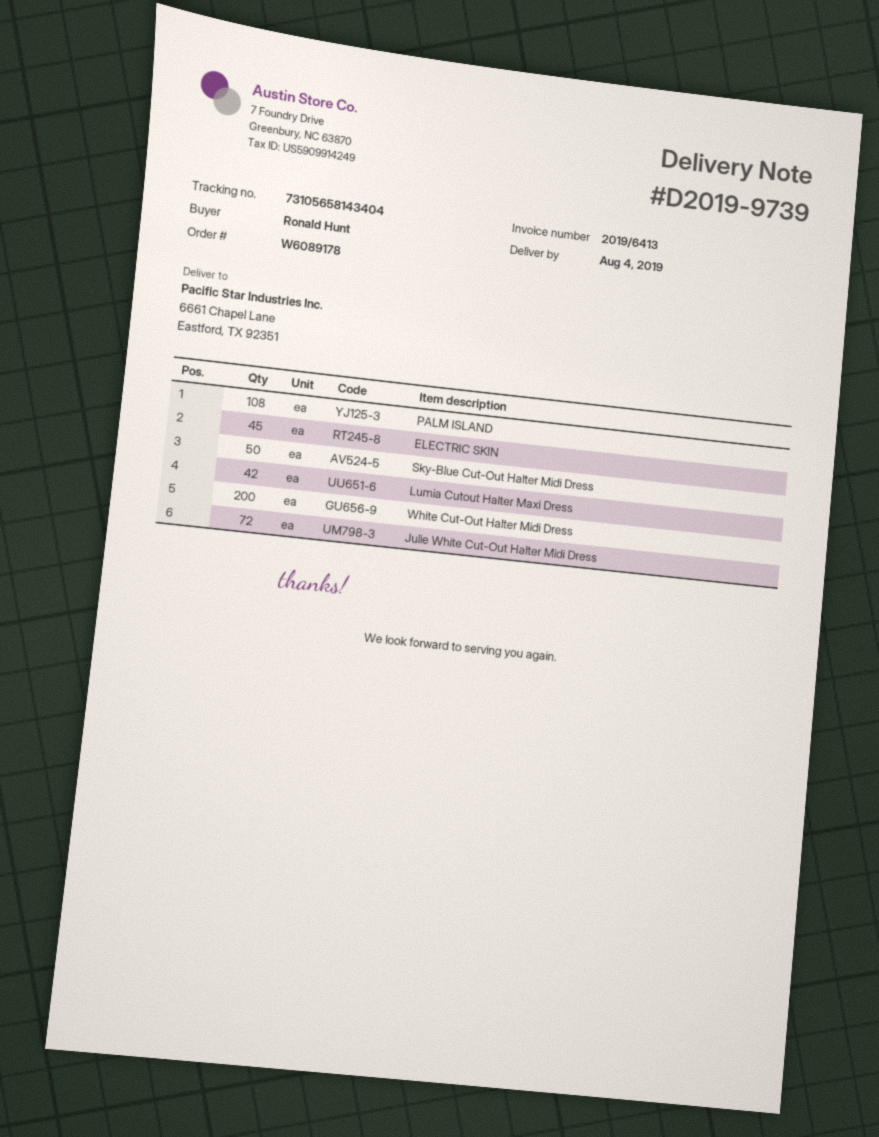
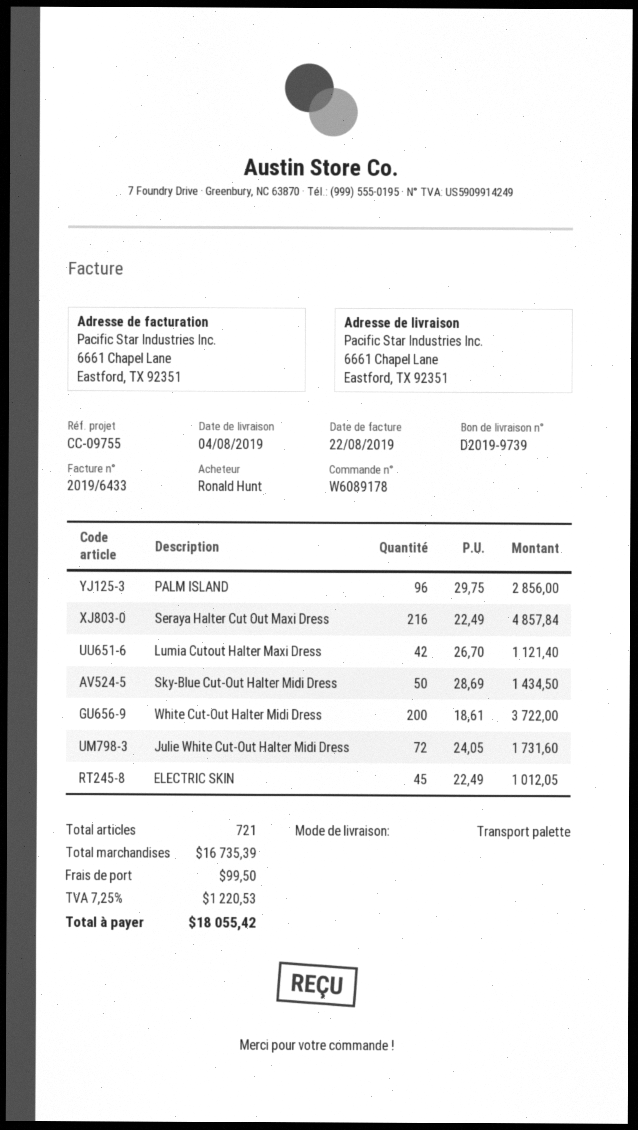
invoice number: 2019/6413 -> 2019/6433
PALM ISLAND: 108 -> 96
Seraya Halter Cut Out Maxi Dress: none -> 216

